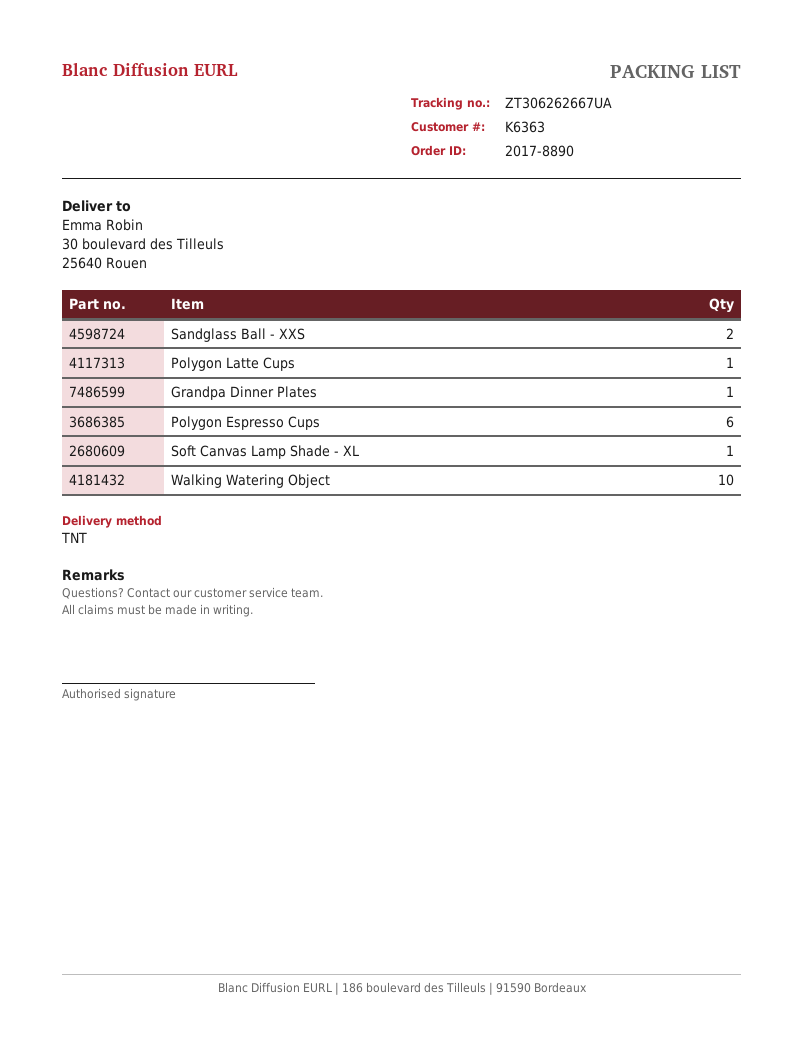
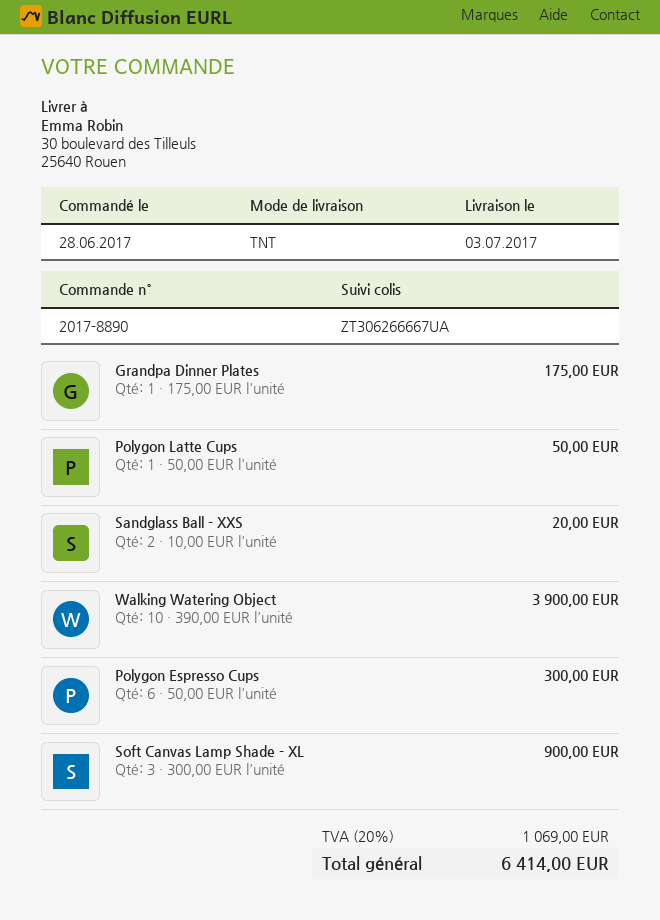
tracking number: ZT306262667UA -> ZT306266667UA
Soft Canvas Lamp Shade - XL: 1 -> 3

